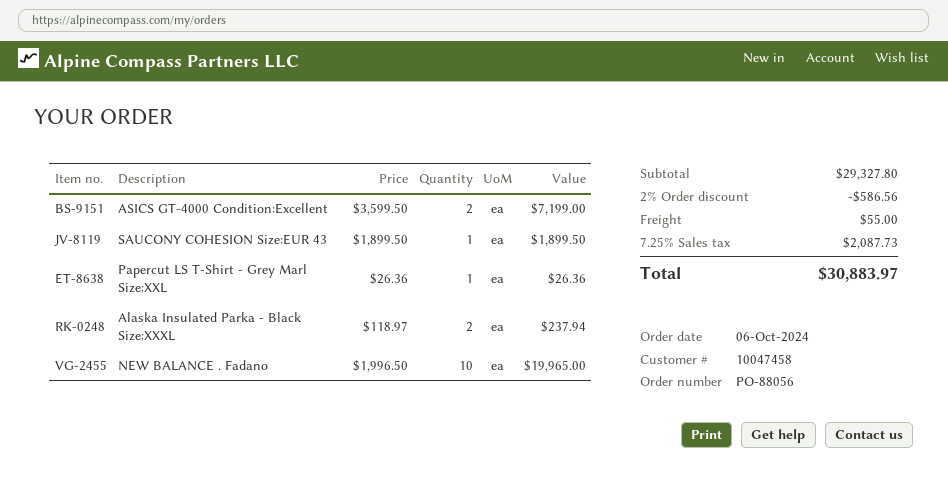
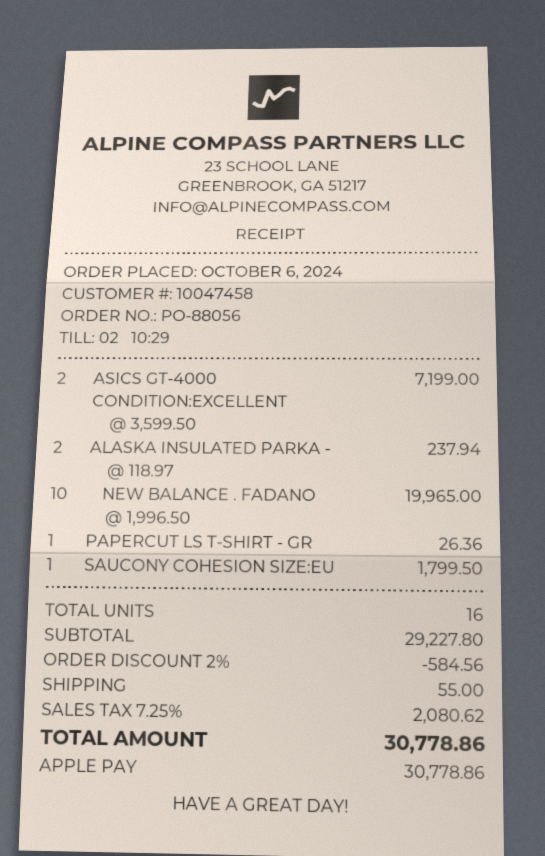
SAUCONY COHESION Size:EUR 43: 1 x 1899.50 = 1899.50 -> 1 x 1799.50 = 1799.50
subtotal: 29327.80 -> 29227.80
discount: 2% = 586.56 -> 2% = 584.56
tax: 7.25% = 2087.73 -> 7.25% = 2080.62
total: 30883.97 -> 30778.86

